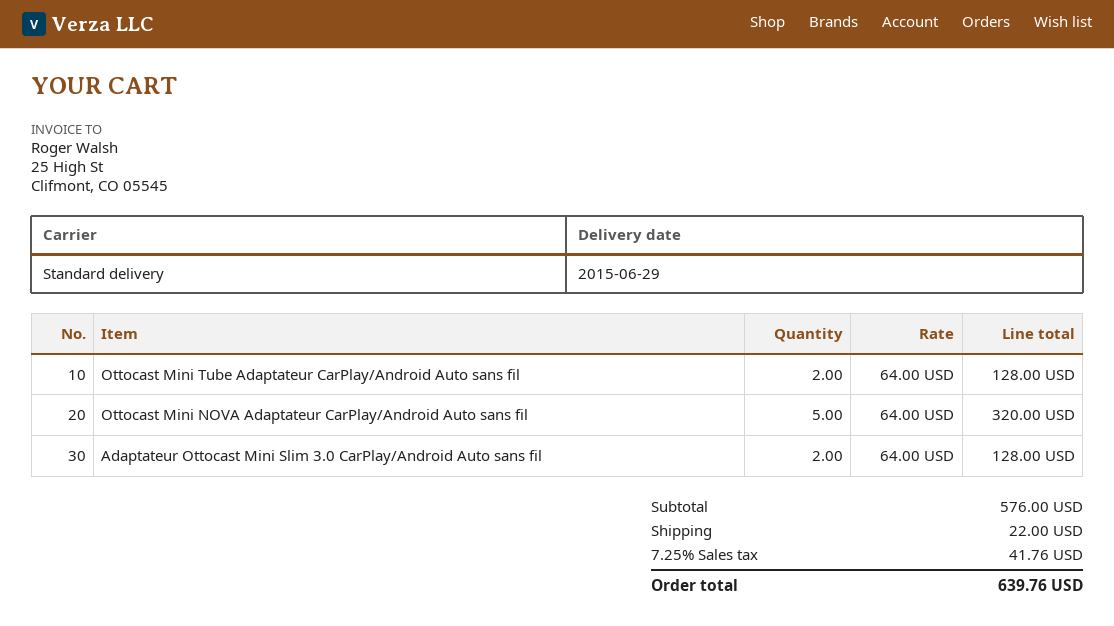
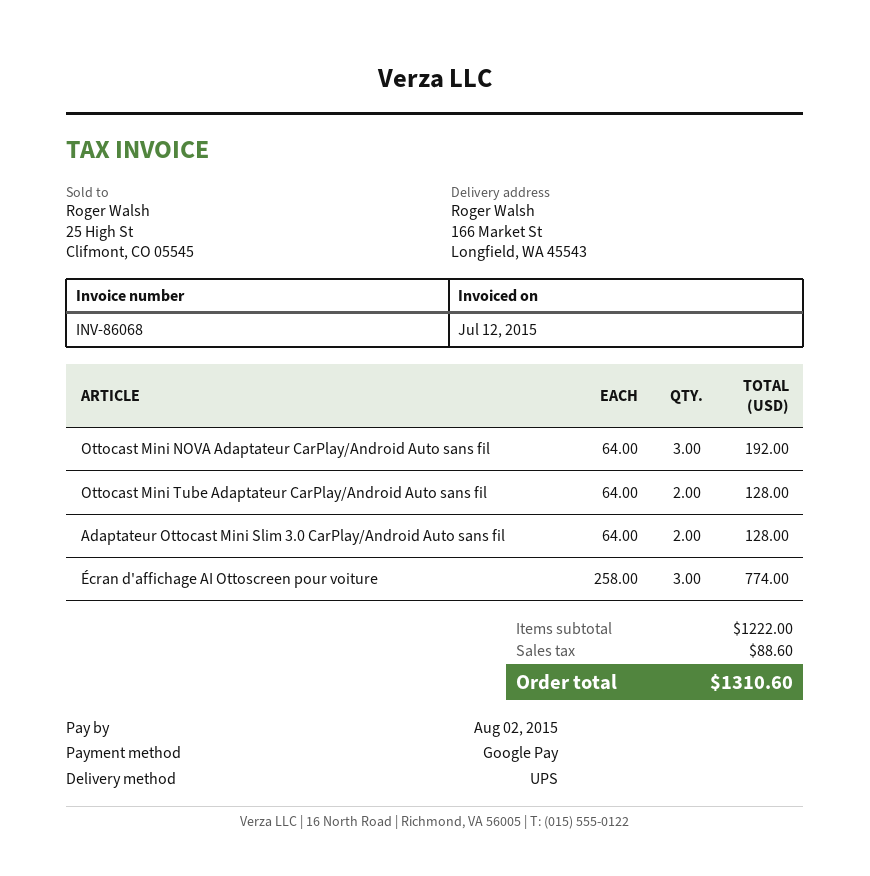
shipping method: standard -> UPS
Ottocast Mini NOVA Adaptateur CarPlay/Android Auto sans fil: 5 x 64.00 = 320.00 -> 3 x 64.00 = 192.00
Écran d'affichage AI Ottoscreen pour voiture: none -> 3 x 258.00 = 774.00
subtotal: 576.00 -> 1222.00
shipping: 22.00 -> none
tax: 41.76 -> 88.60
total: 639.76 -> 1310.60

